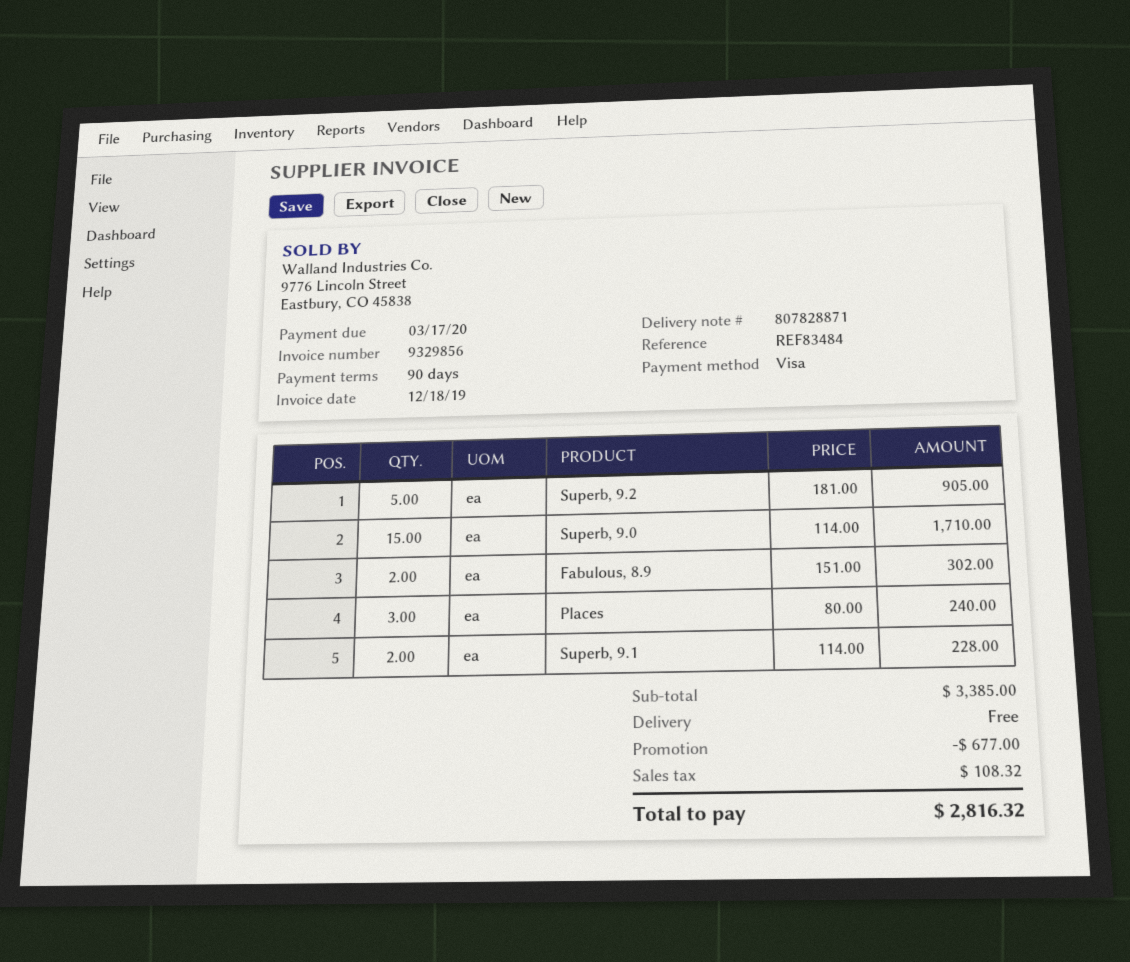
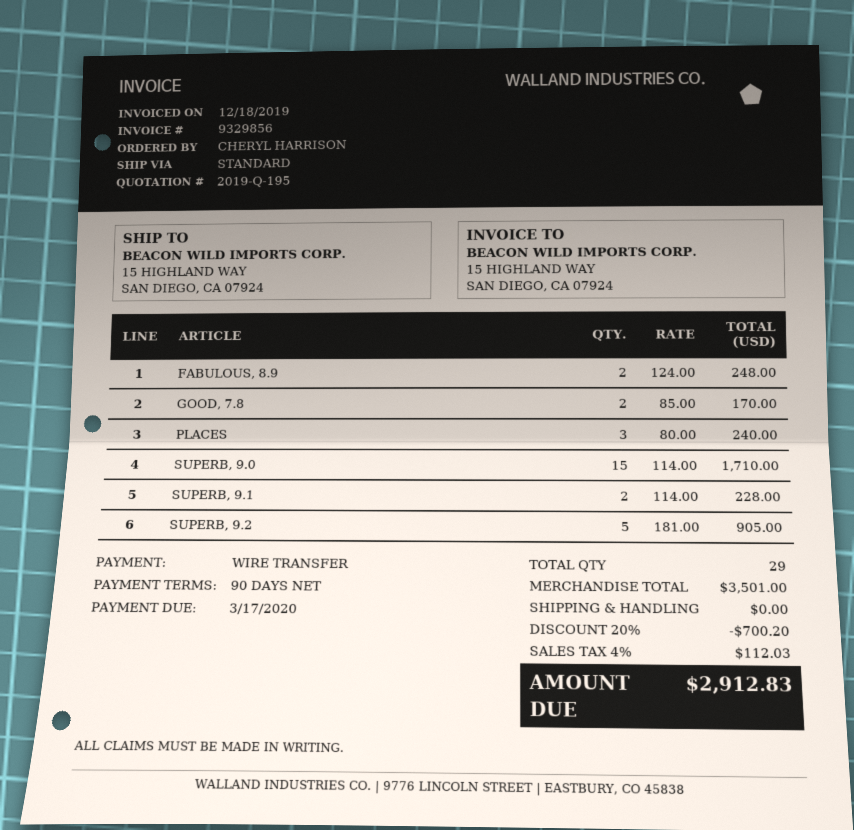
payment method: Visa -> bank transfer
Fabulous, 8.9: 2 x 151.00 = 302.00 -> 2 x 124.00 = 248.00
GOOD, 7.8: none -> 2 x 85.00 = 170.00
subtotal: 3385.00 -> 3501.00
discount: 677.00 -> 700.20
tax: 108.32 -> 112.03
total: 2816.32 -> 2912.83

